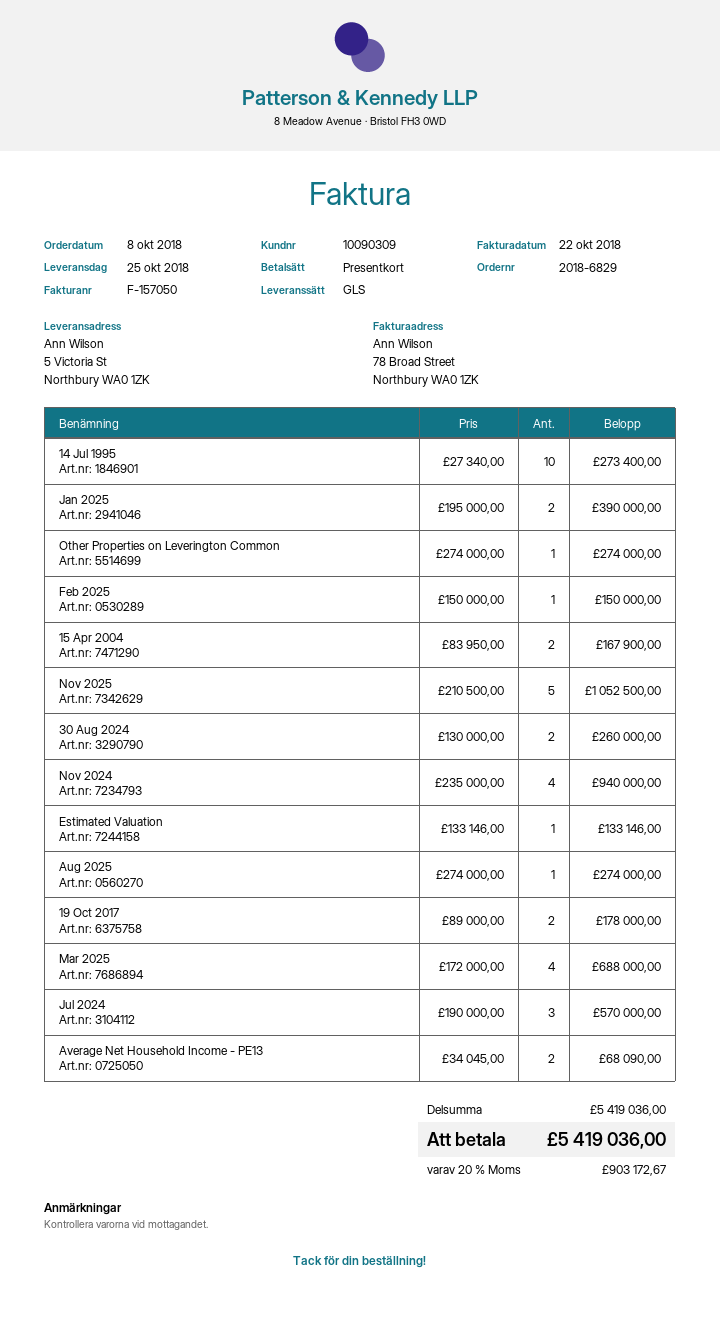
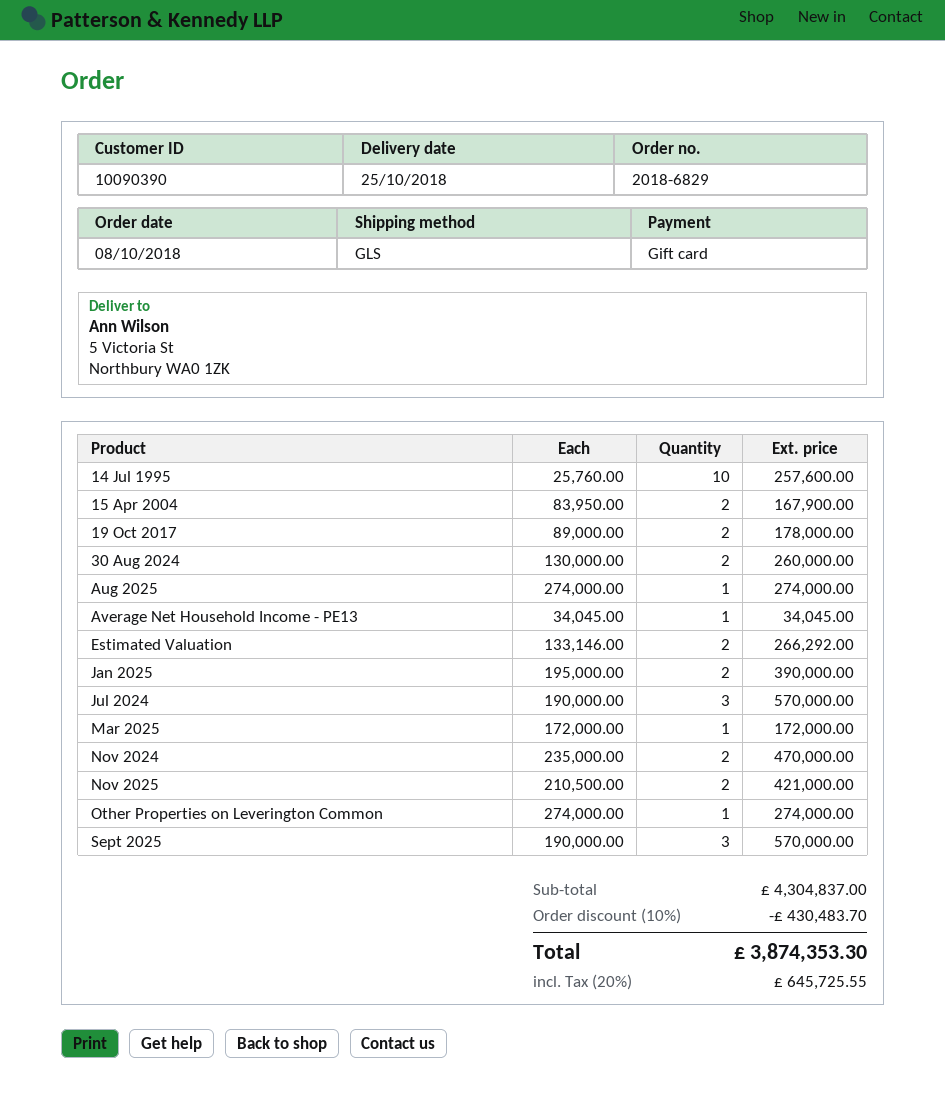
customer number: 10090309 -> 10090390
14 Jul 1995: 10 x 27340.00 = 273400.00 -> 10 x 25760.00 = 257600.00
Feb 2025: 1 x 150000.00 = 150000.00 -> none
Nov 2025: 5 x 210500.00 = 1052500.00 -> 2 x 210500.00 = 421000.00
Nov 2024: 4 x 235000.00 = 940000.00 -> 2 x 235000.00 = 470000.00
Estimated Valuation: 1 x 133146.00 = 133146.00 -> 2 x 133146.00 = 266292.00
Mar 2025: 4 x 172000.00 = 688000.00 -> 1 x 172000.00 = 172000.00
Average Net Household Income - PE13: 2 x 34045.00 = 68090.00 -> 1 x 34045.00 = 34045.00
Sept 2025: none -> 3 x 190000.00 = 570000.00
subtotal: 5419036.00 -> 4304837.00
discount: none -> 10% = 430483.70
tax: 20% = 903172.67 -> 20% = 645725.55
total: 5419036.00 -> 3874353.30

